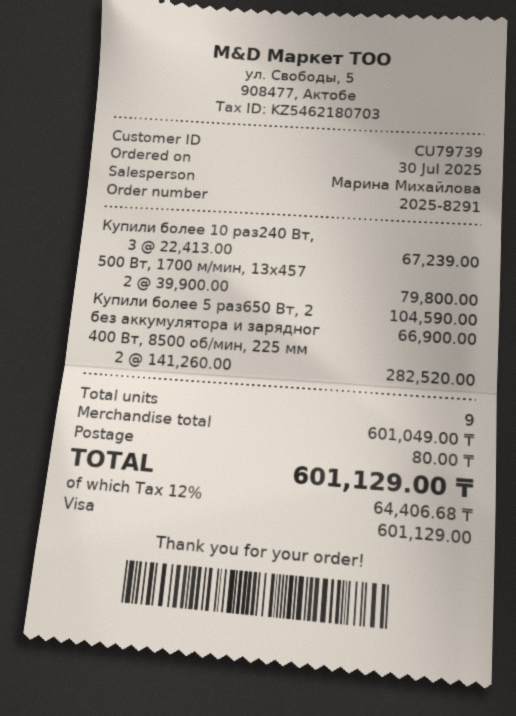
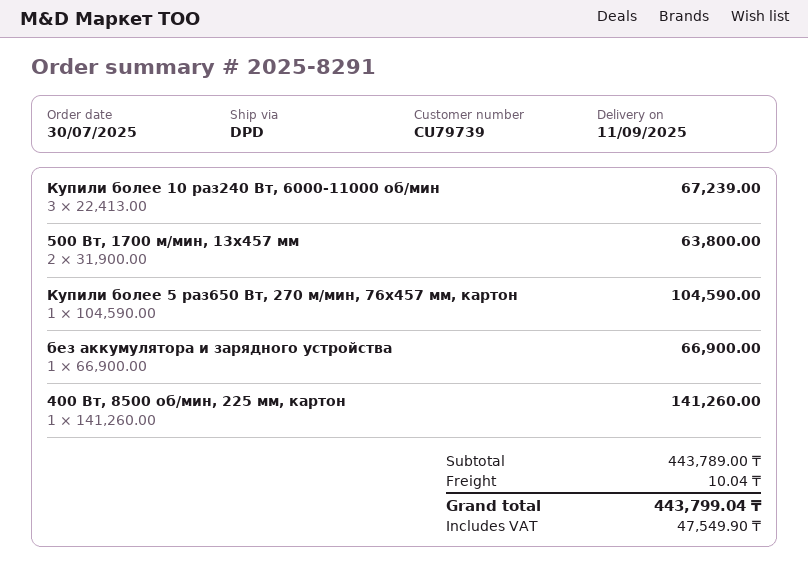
500 Вт, 1700 м/мин, 13х457: 2 x 39900.00 = 79800.00 -> 2 x 31900.00 = 63800.00
400 Вт, 8500 об/мин, 225 мм: 2 x 141260.00 = 282520.00 -> 1 x 141260.00 = 141260.00
subtotal: 601049.00 -> 443789.00
shipping: 80.00 -> 10.04
tax: 64406.68 -> 47549.90
total: 601129.00 -> 443799.04

